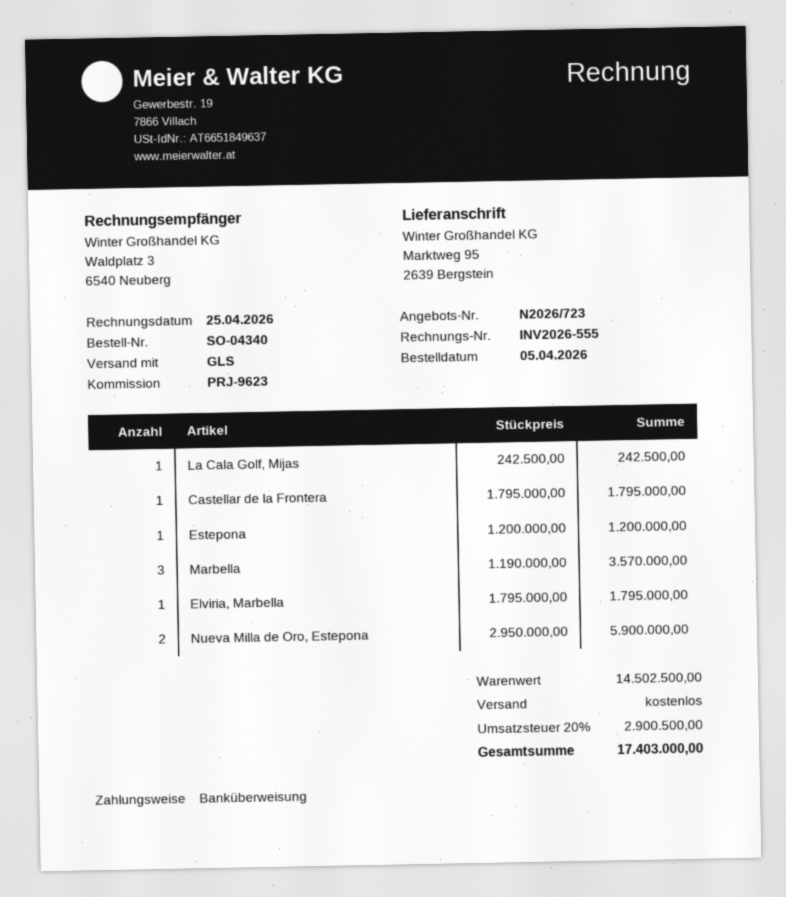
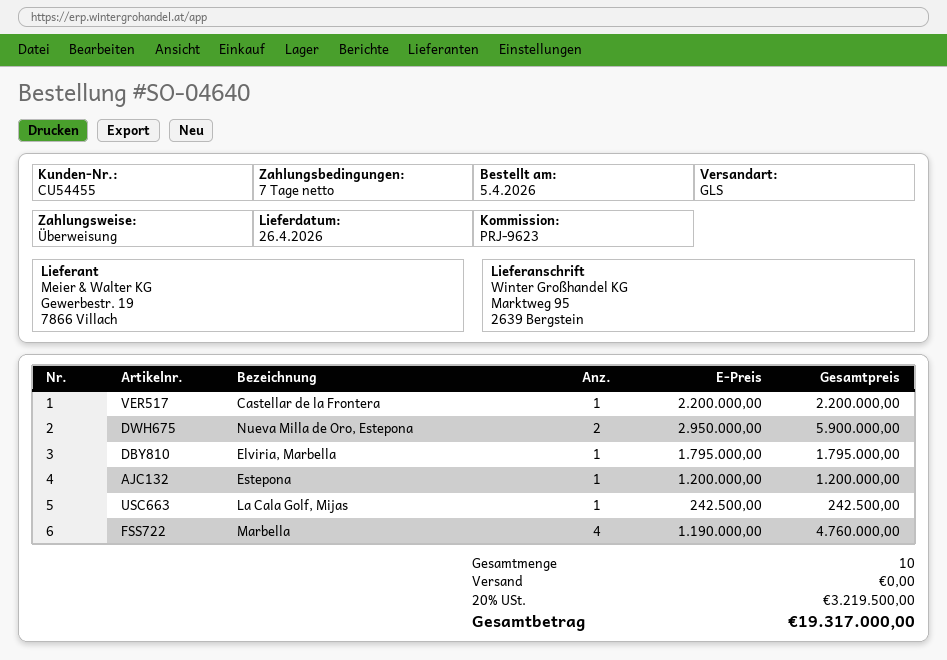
order number: SO-04340 -> SO-04640
Castellar de la Frontera: 1 x 1795000.00 = 1795000.00 -> 1 x 2200000.00 = 2200000.00
Marbella: 3 x 1190000.00 = 3570000.00 -> 4 x 1190000.00 = 4760000.00
tax: 20% = 2900500.00 -> 20% = 3219500.00
total: 17403000.00 -> 19317000.00

